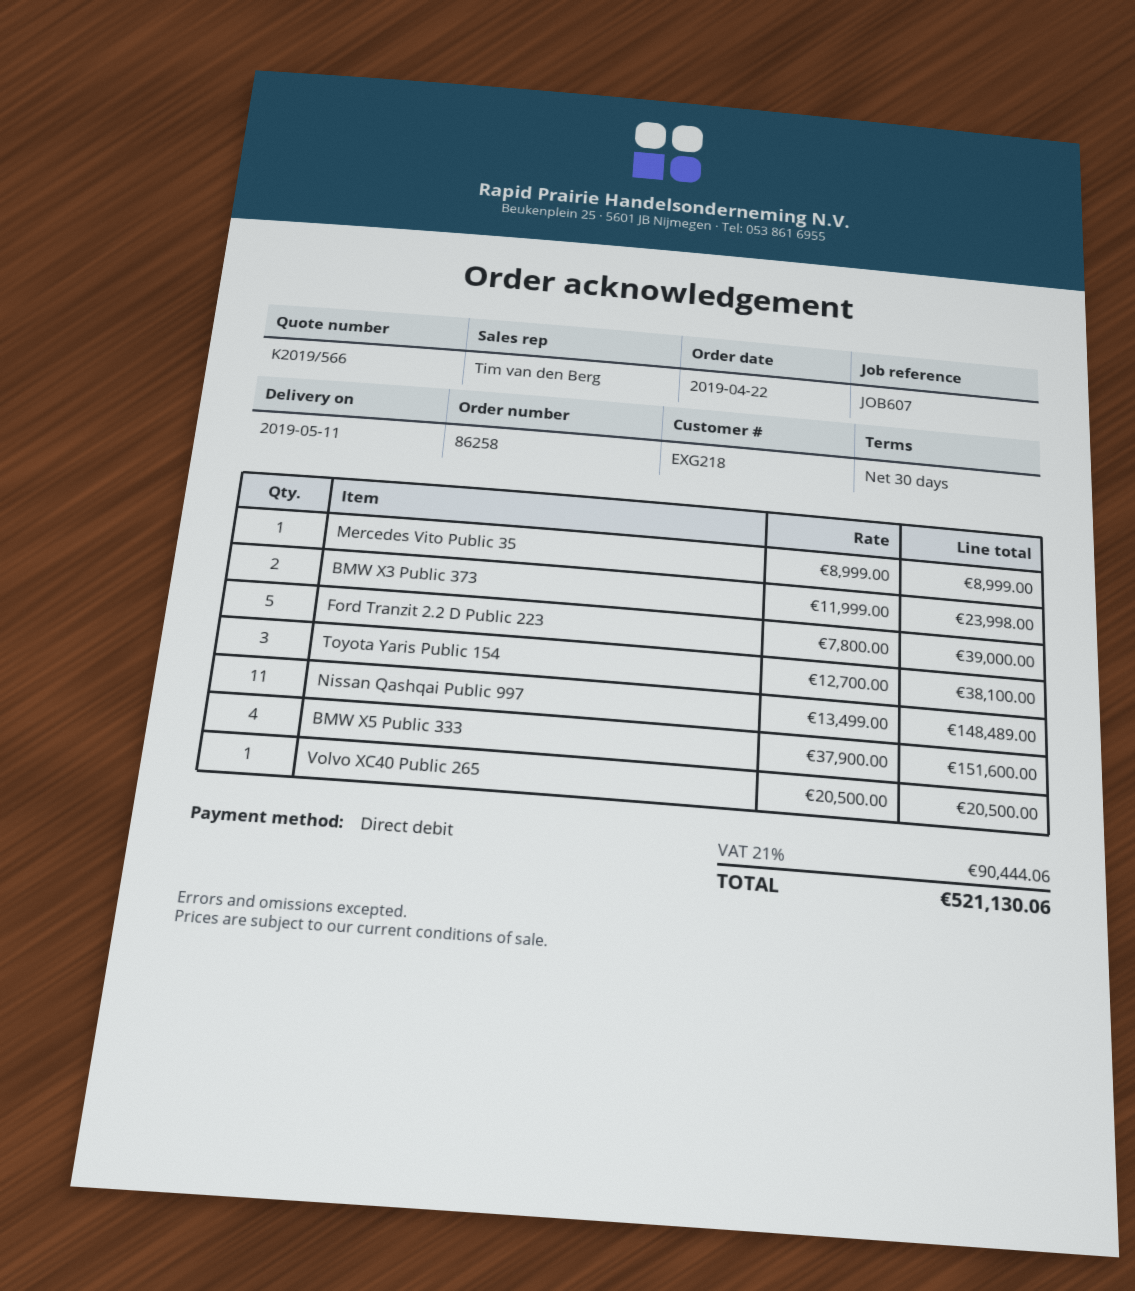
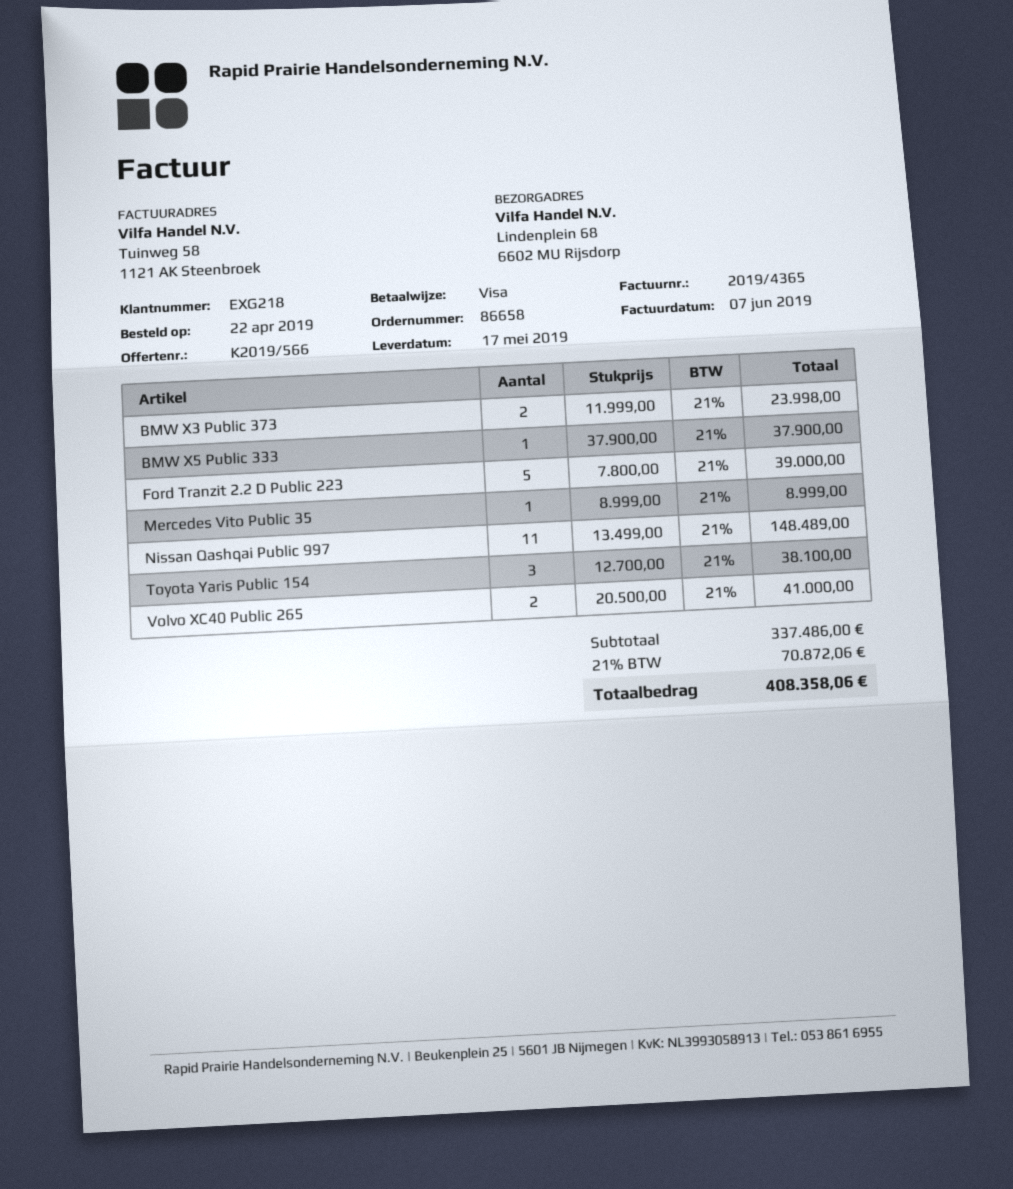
order number: 86258 -> 86658
delivery date: 2019-05-11 -> 2019-05-17
payment method: direct debit -> Visa
BMW X5 Public 333: 4 x 37900.00 = 151600.00 -> 1 x 37900.00 = 37900.00
Volvo XC40 Public 265: 1 x 20500.00 = 20500.00 -> 2 x 20500.00 = 41000.00
tax: 21% = 90444.06 -> 21% = 70872.06
total: 521130.06 -> 408358.06

